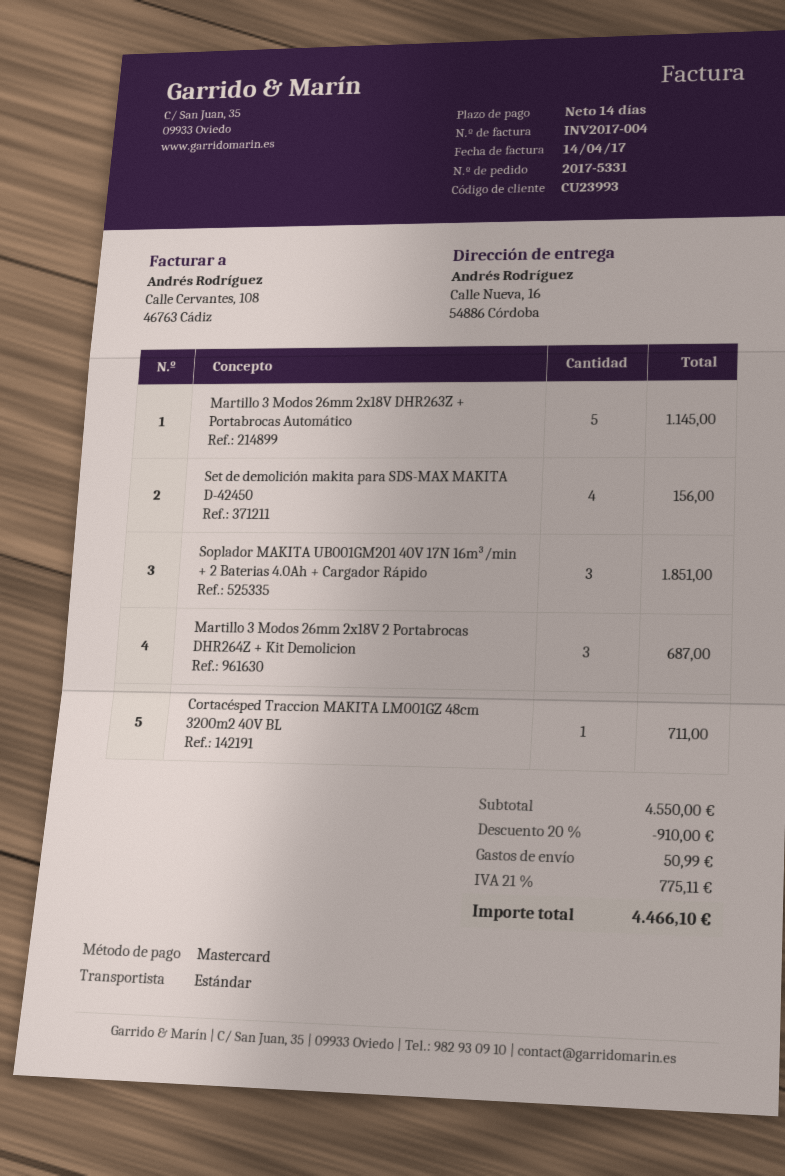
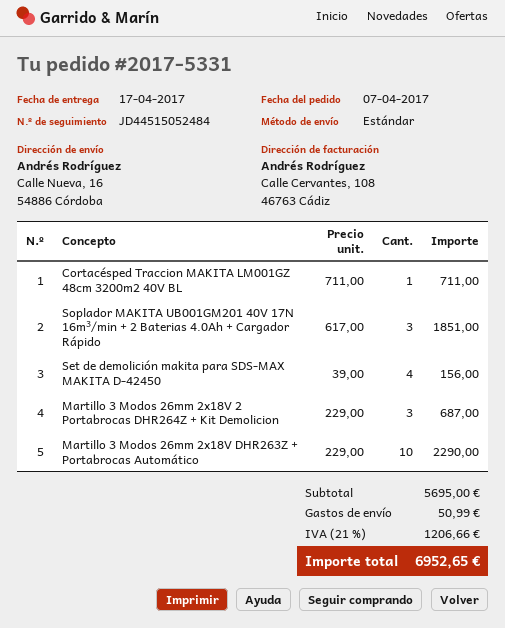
Martillo 3 Modos 26mm 2x18V DHR263Z + Portabrocas Automático: 5 for 1145.00 -> 10 for 2290.00
subtotal: 4550.00 -> 5695.00
discount: 20% = 910.00 -> none
tax: 21% = 775.11 -> 21% = 1206.66
total: 4466.10 -> 6952.65

